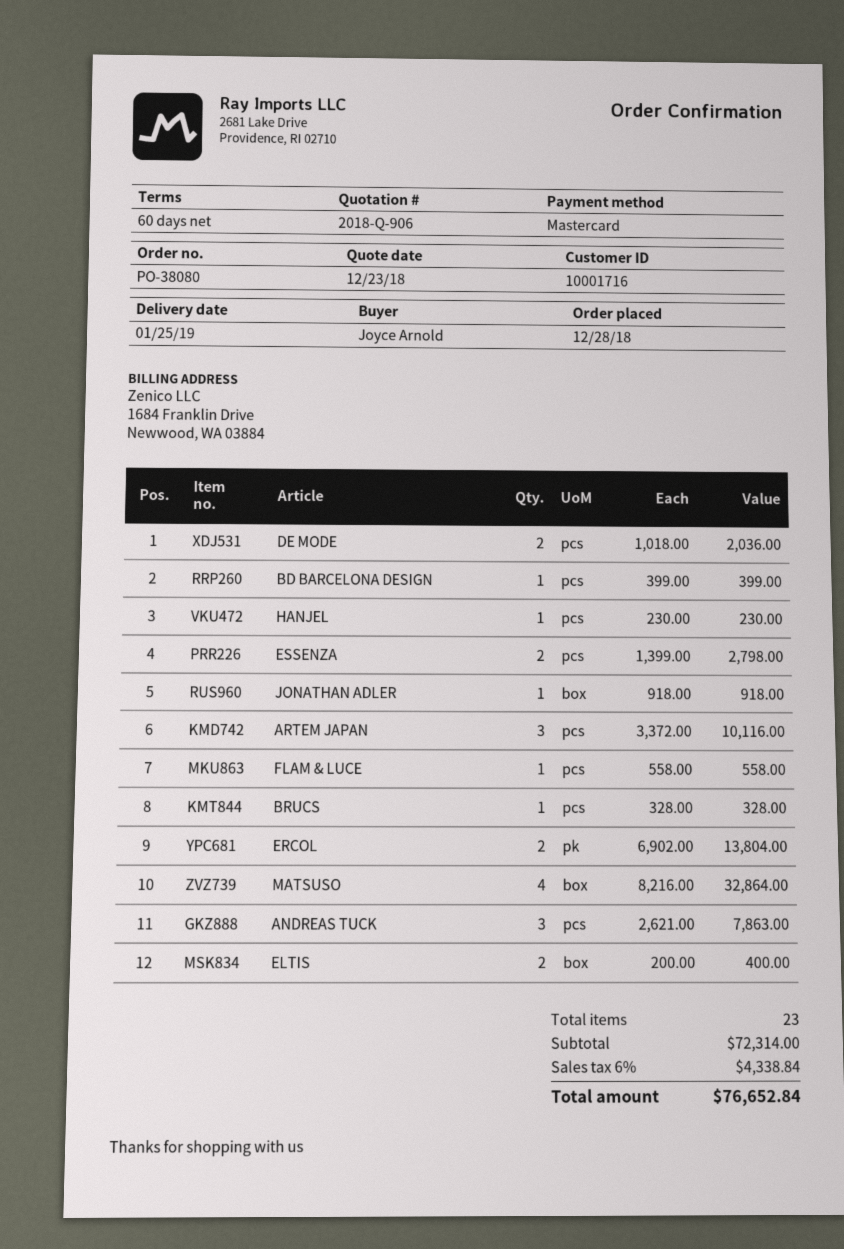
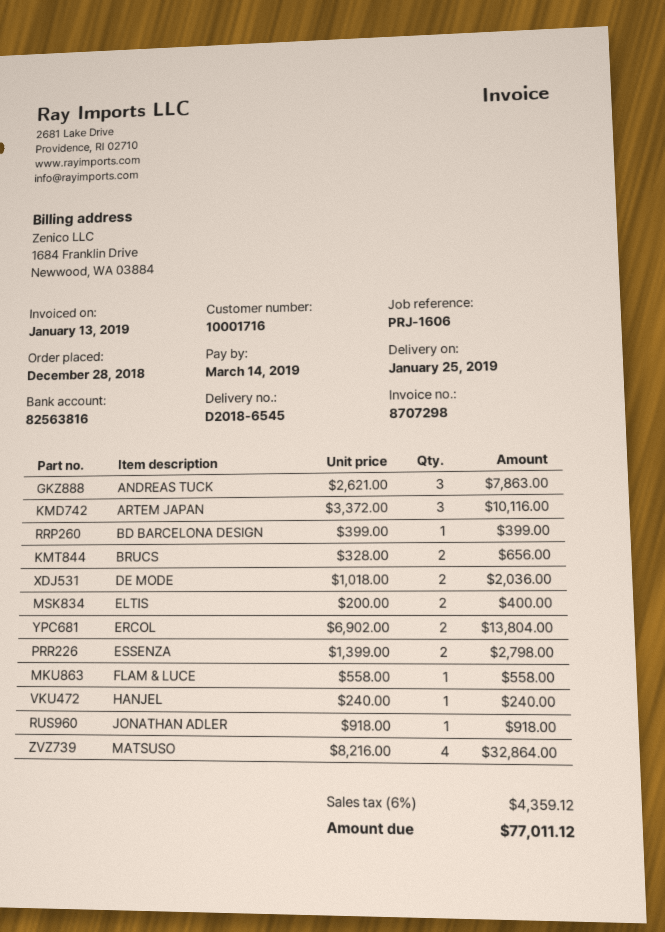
HANJEL: 1 x 230.00 = 230.00 -> 1 x 240.00 = 240.00
BRUCS: 1 x 328.00 = 328.00 -> 2 x 328.00 = 656.00
tax: 6% = 4338.84 -> 6% = 4359.12
total: 76652.84 -> 77011.12

